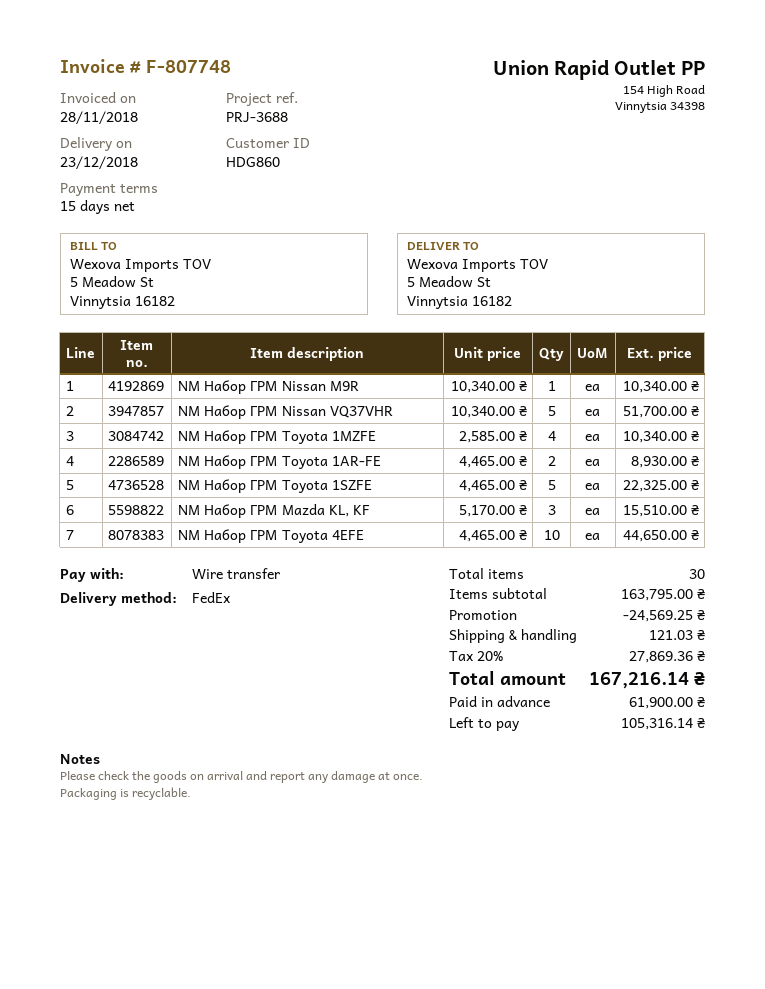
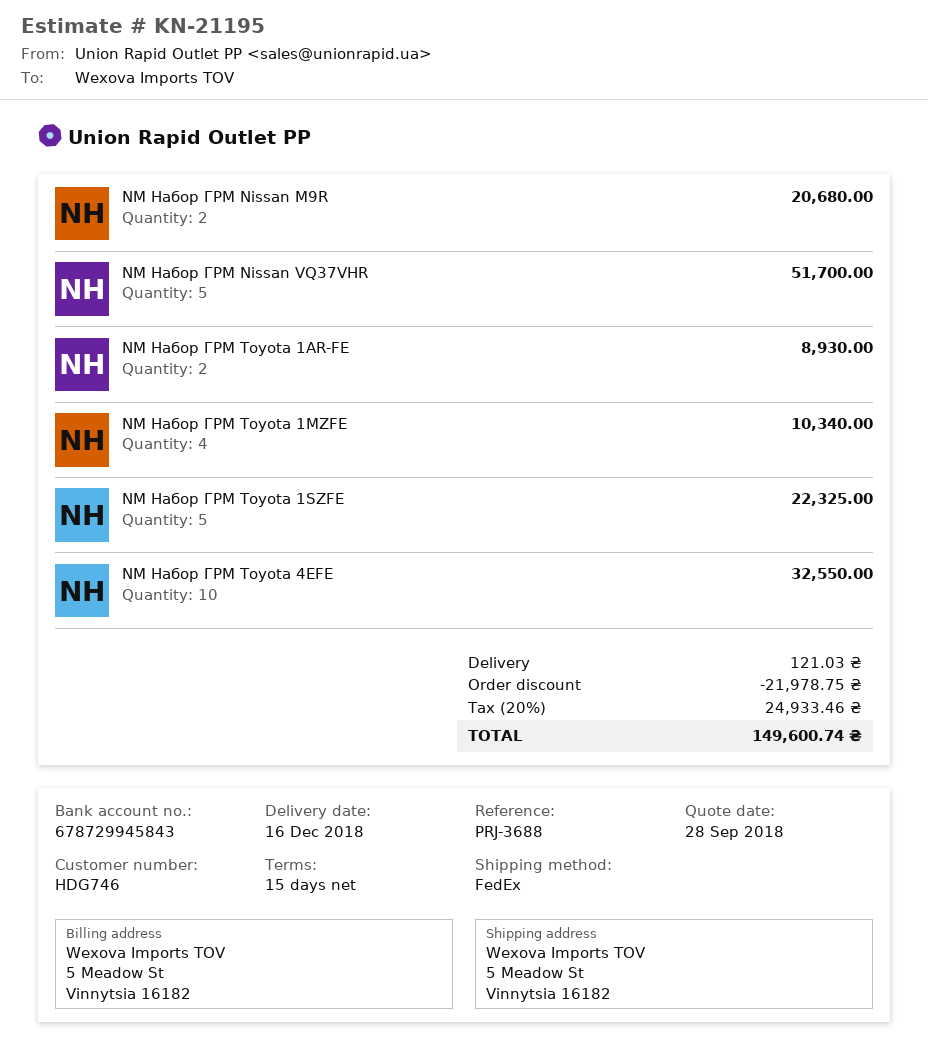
delivery date: 2018-12-23 -> 2018-12-16
customer number: HDG860 -> HDG746
NM Набор ГРМ Nissan M9R: 1 for 10340.00 -> 2 for 20680.00
NM Набор ГРМ Mazda KL, KF: 3 for 15510.00 -> none
NM Набор ГРМ Toyota 4EFE: 10 for 44650.00 -> 10 for 32550.00
discount: 24569.25 -> 21978.75
tax: 20% = 27869.36 -> 20% = 24933.46
total: 167216.14 -> 149600.74

